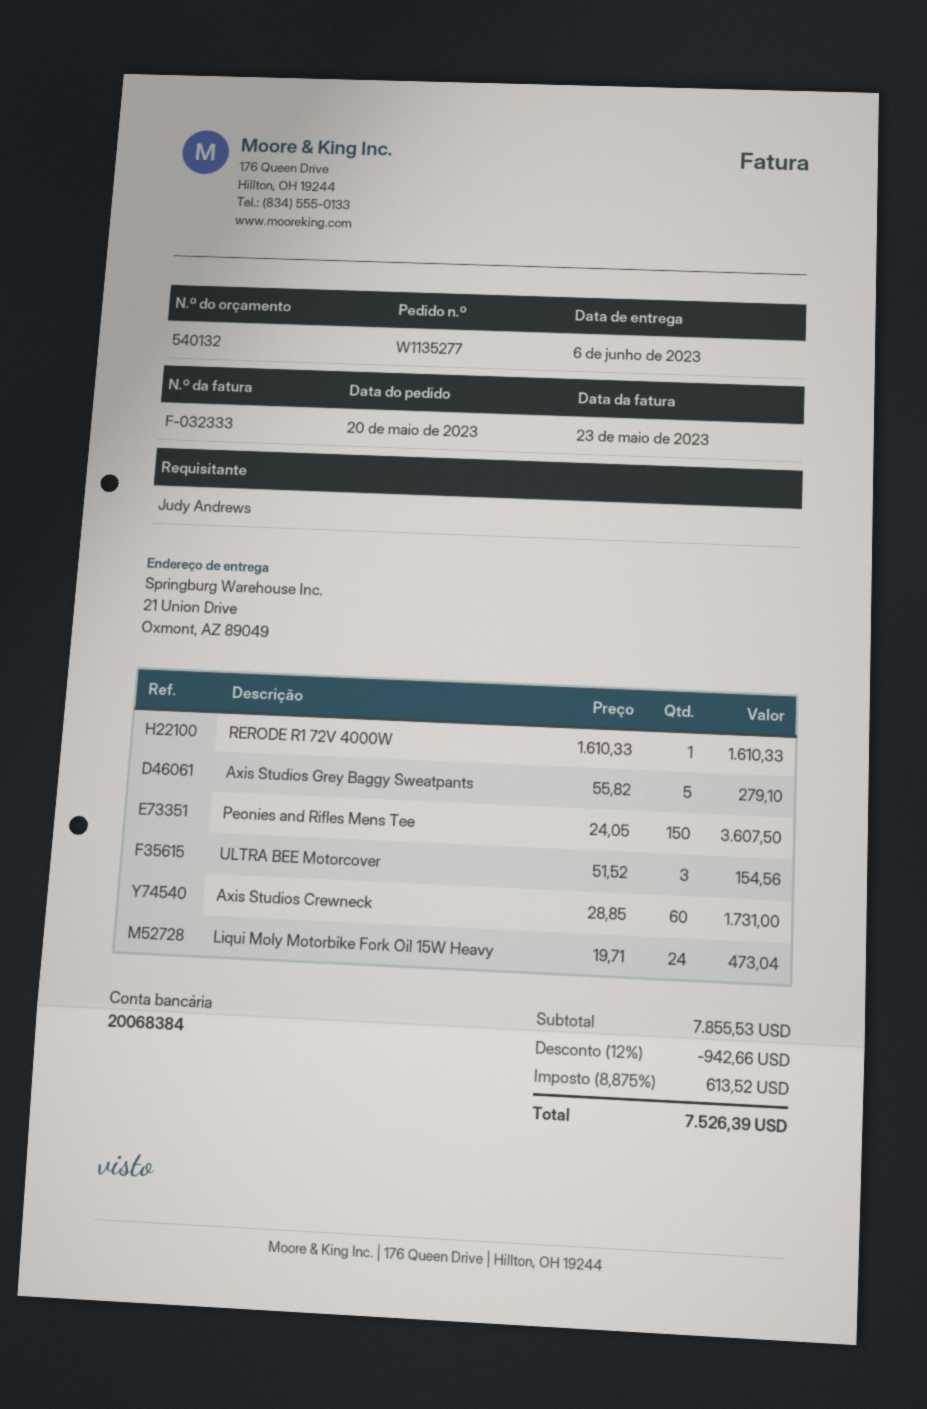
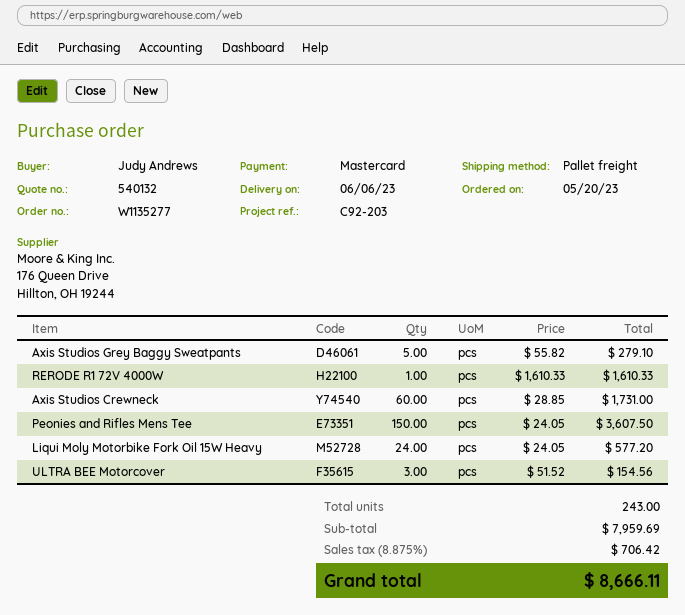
Liqui Moly Motorbike Fork Oil 15W Heavy: 24 x 19.71 = 473.04 -> 24 x 24.05 = 577.20
subtotal: 7855.53 -> 7959.69
discount: 12% = 942.66 -> none
tax: 8.875% = 613.52 -> 8.875% = 706.42
total: 7526.39 -> 8666.11

